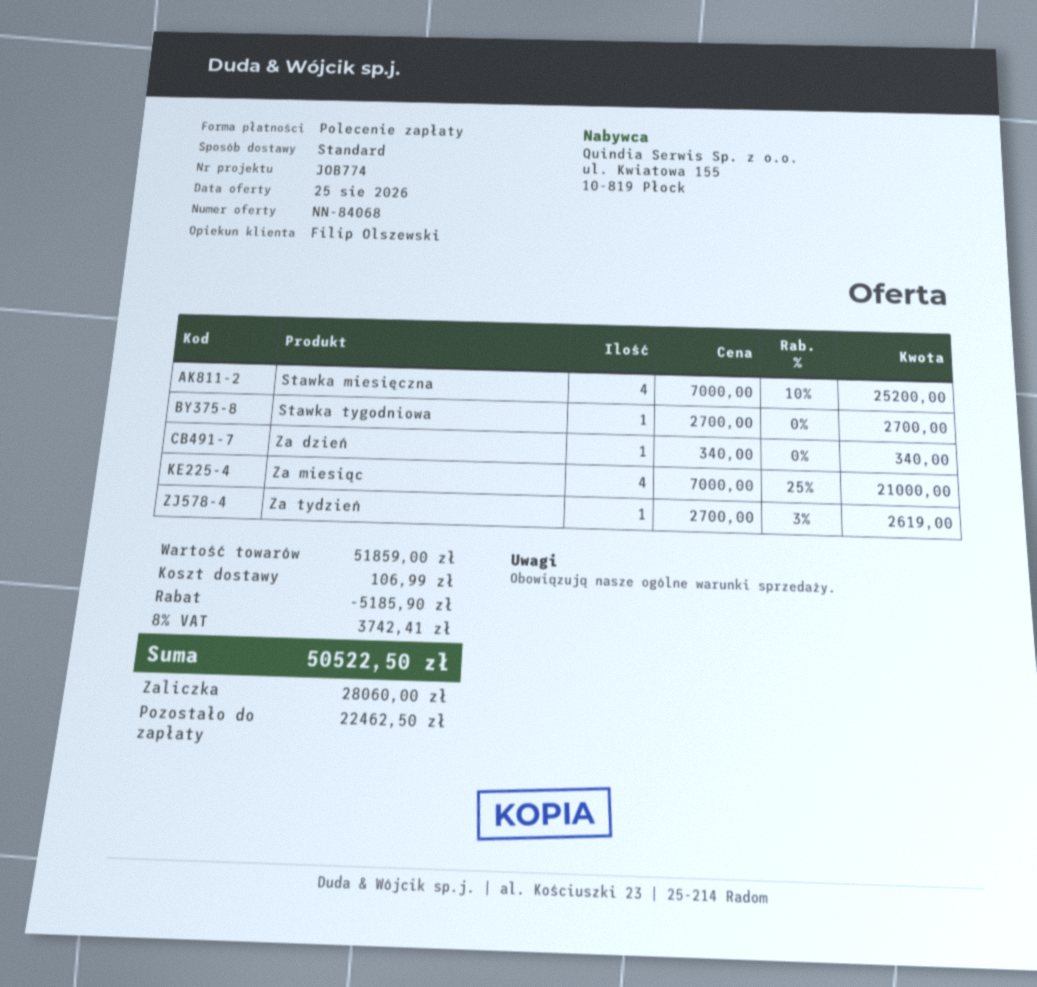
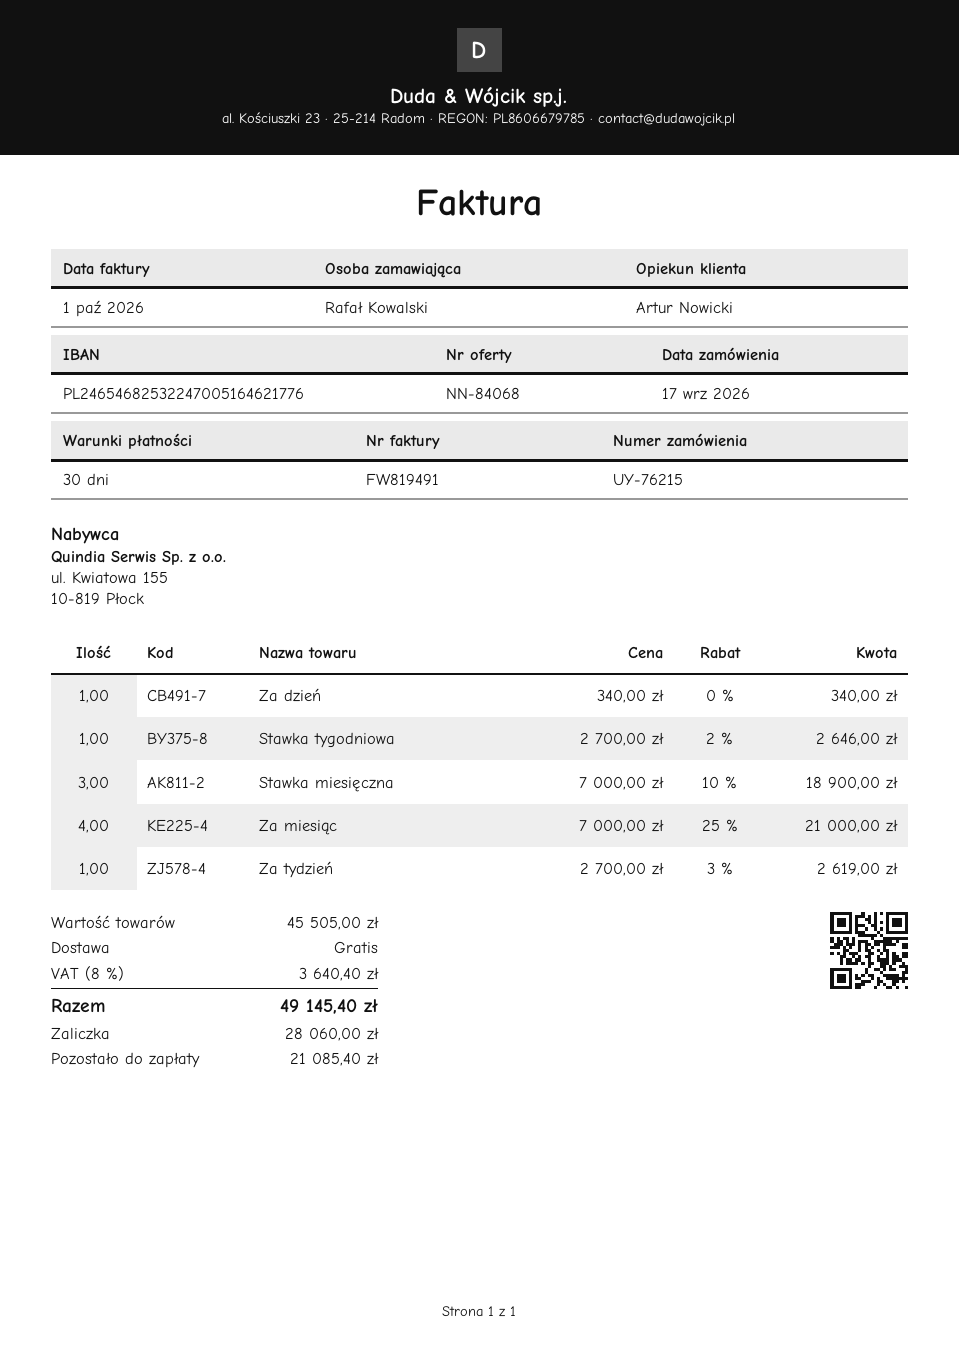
sales rep: Filip Olszewski -> Artur Nowicki
Stawka miesięczna: 4 x 7000.00 - 10% = 25200.00 -> 3 x 7000.00 - 10% = 18900.00
Stawka tygodniowa: 1 x 2700.00 = 2700.00 -> 1 x 2700.00 - 2% = 2646.00
subtotal: 51859.00 -> 45505.00
discount: 5185.90 -> none
shipping: 106.99 -> 0.00
tax: 8% = 3742.41 -> 8% = 3640.40
total: 50522.50 -> 49145.40
balance: 22462.50 -> 21085.40

